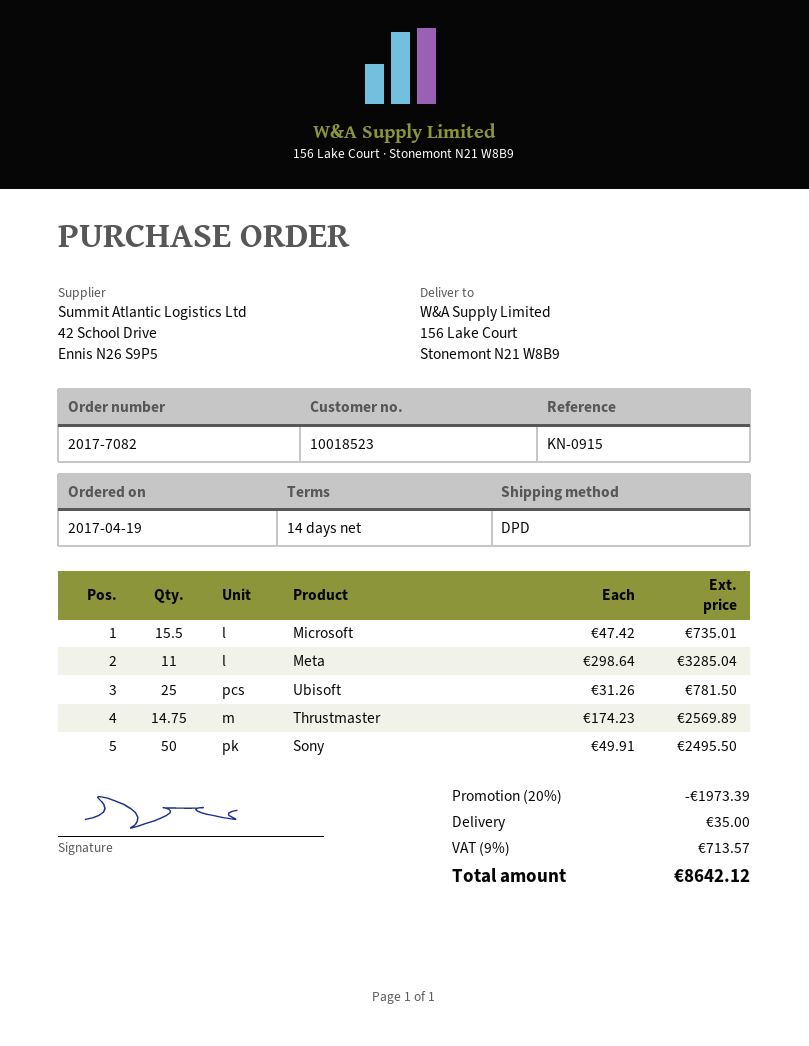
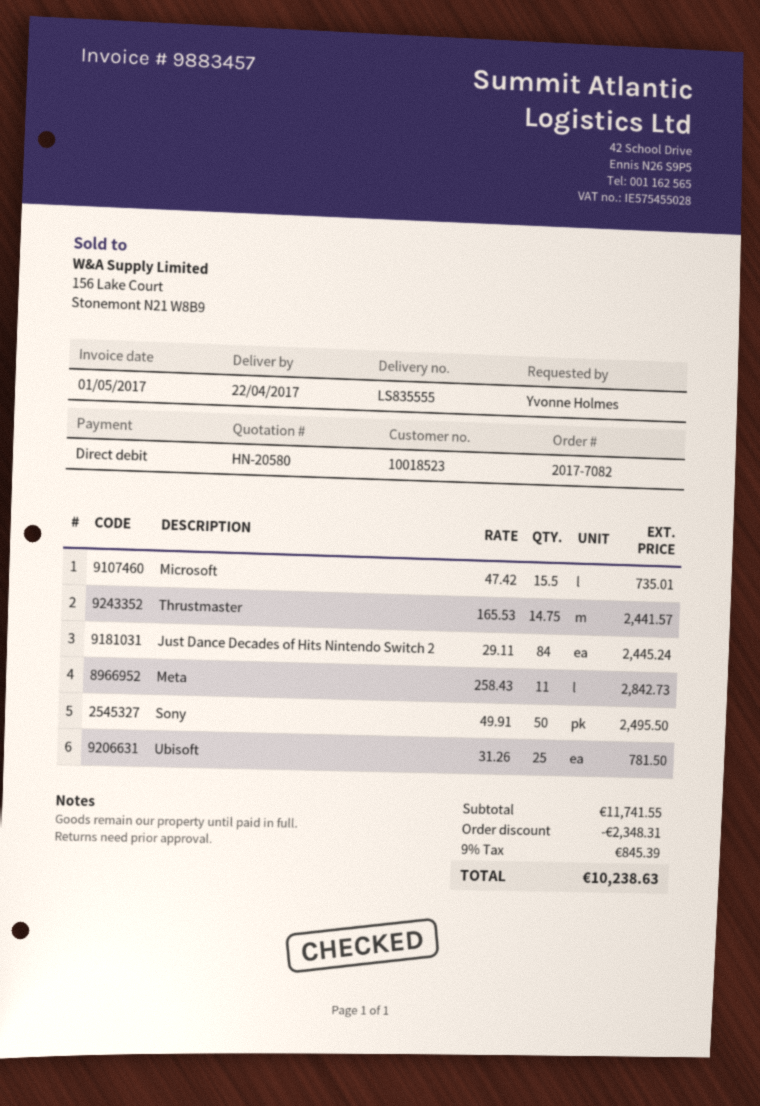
Meta: 11 x 298.64 = 3285.04 -> 11 x 258.43 = 2842.73
Thrustmaster: 14.75 x 174.23 = 2569.89 -> 14.75 x 165.53 = 2441.57
Just Dance Decades of Hits Nintendo Switch 2: none -> 84 x 29.11 = 2445.24
discount: 1973.39 -> 2348.31
shipping: 35.00 -> none
tax: 9% = 713.57 -> 9% = 845.39
total: 8642.12 -> 10238.63

